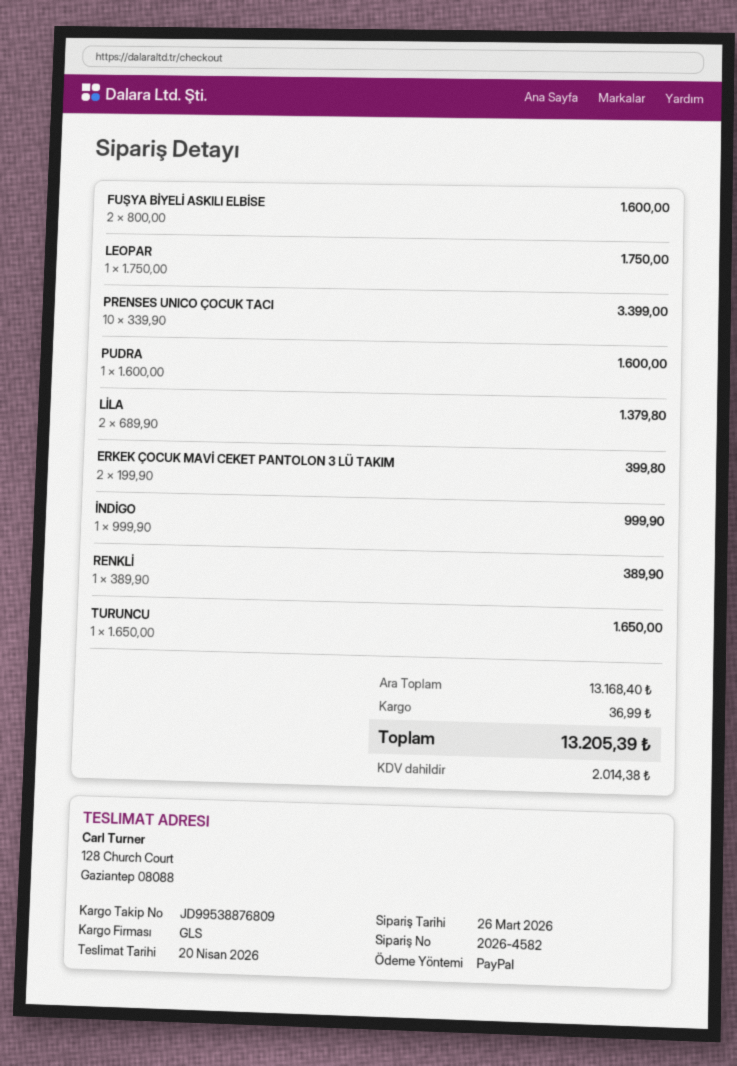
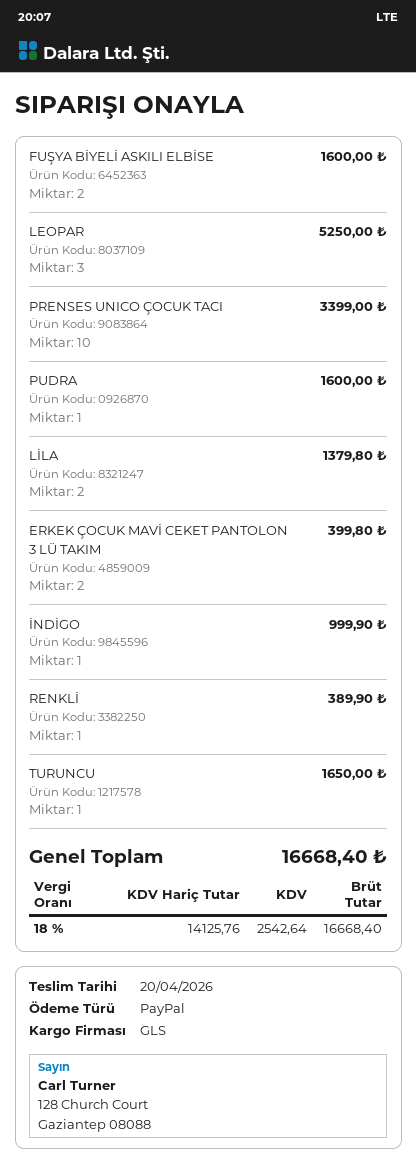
LEOPAR: 1 for 1750.00 -> 3 for 5250.00
shipping: 36.99 -> none
tax: 2014.38 -> 2542.64
total: 13205.39 -> 16668.40

